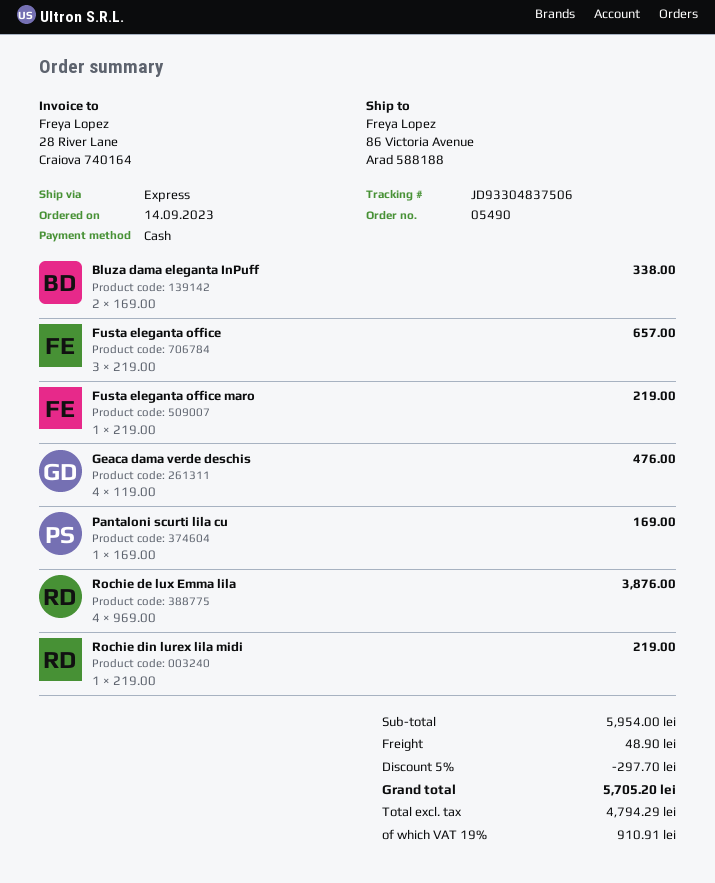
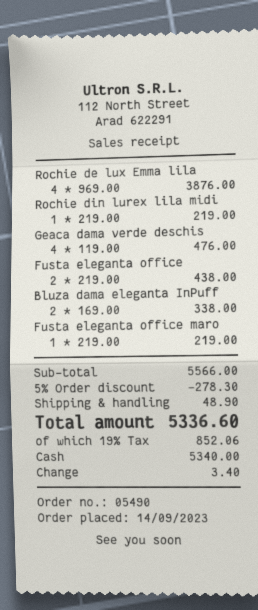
Fusta eleganta office: 3 x 219.00 = 657.00 -> 2 x 219.00 = 438.00
Pantaloni scurti lila cu: 1 x 169.00 = 169.00 -> none
subtotal: 5954.00 -> 5566.00
discount: 5% = 297.70 -> 5% = 278.30
tax: 19% = 910.91 -> 19% = 852.06
total: 5705.20 -> 5336.60

